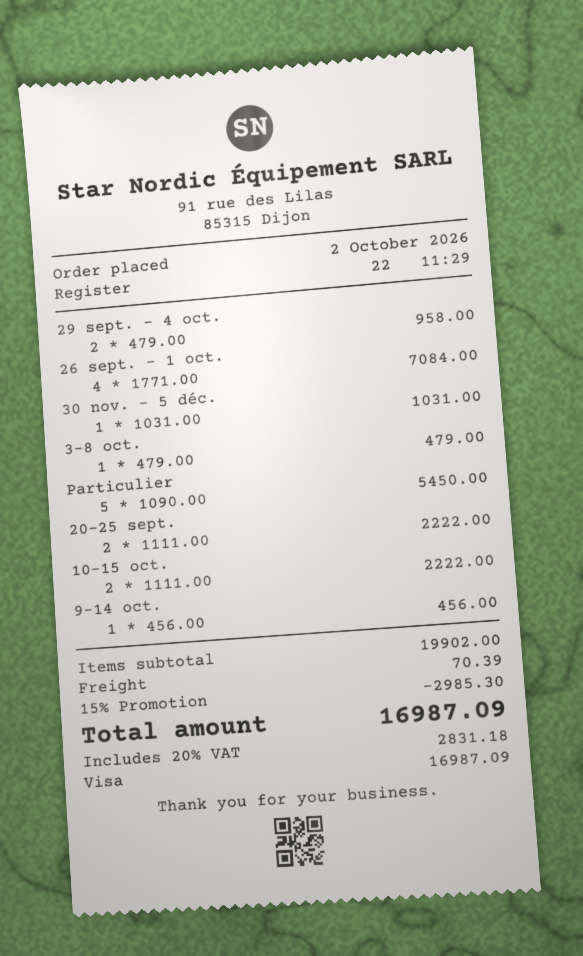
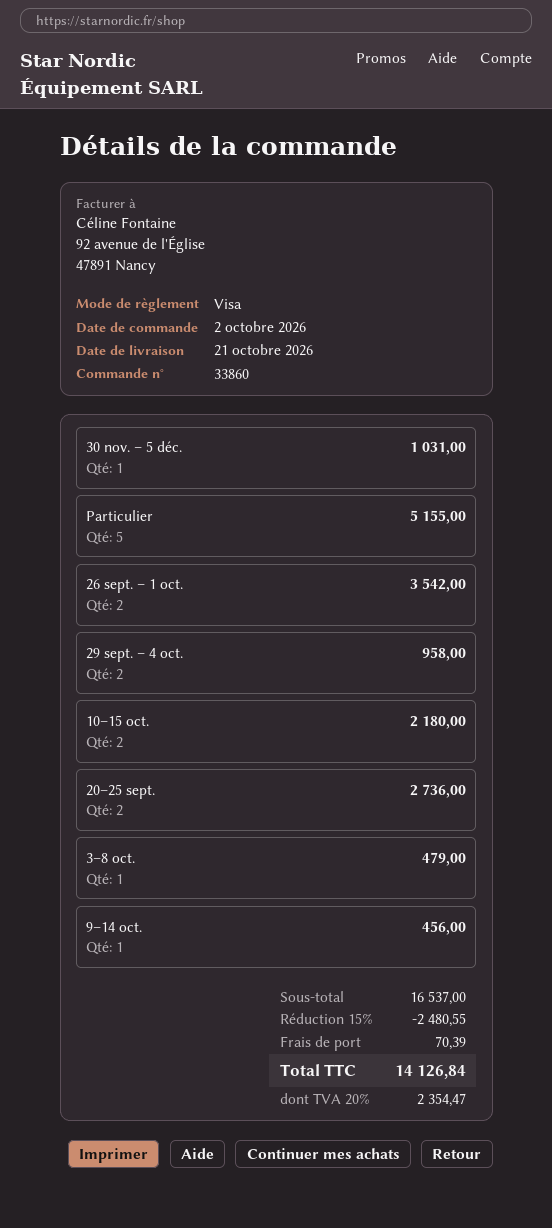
26 sept. – 1 oct.: 4 for 7084.00 -> 2 for 3542.00
Particulier: 5 for 5450.00 -> 5 for 5155.00
20–25 sept.: 2 for 2222.00 -> 2 for 2736.00
10–15 oct.: 2 for 2222.00 -> 2 for 2180.00
subtotal: 19902.00 -> 16537.00
discount: 15% = 2985.30 -> 15% = 2480.55
tax: 20% = 2831.18 -> 20% = 2354.47
total: 16987.09 -> 14126.84

